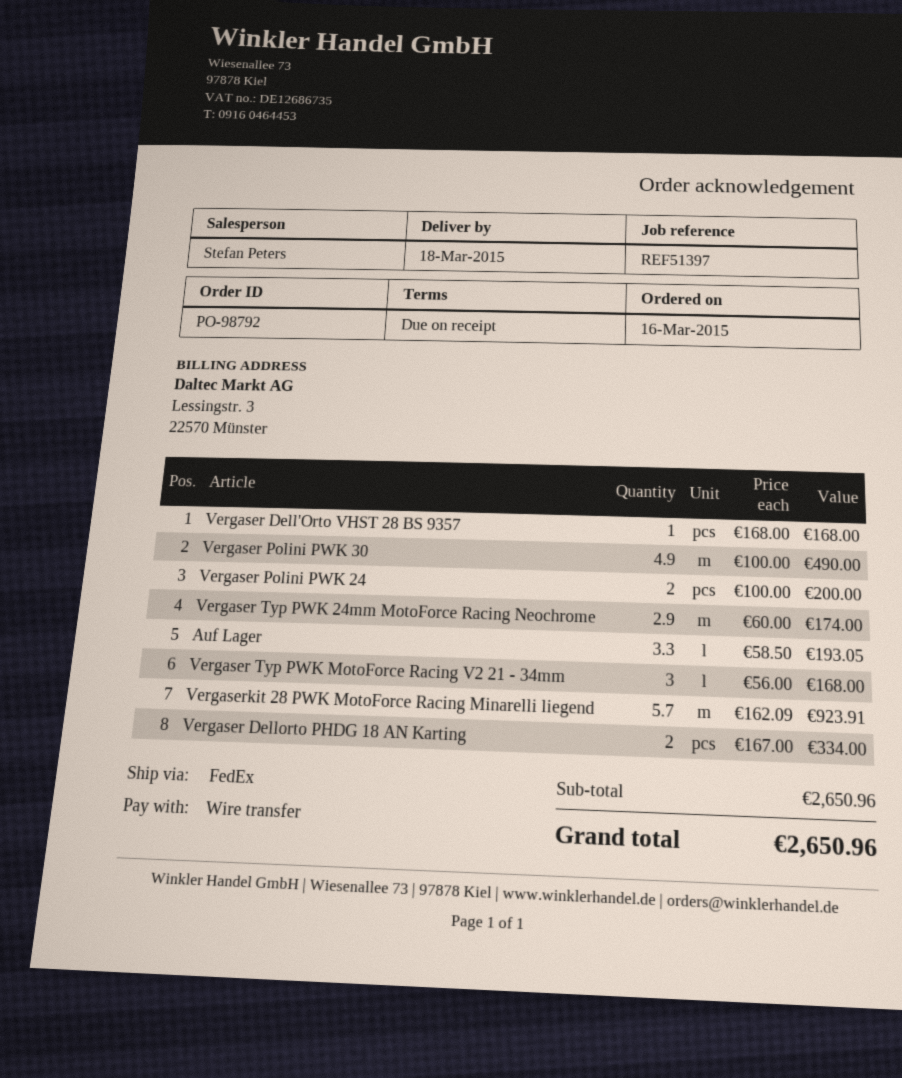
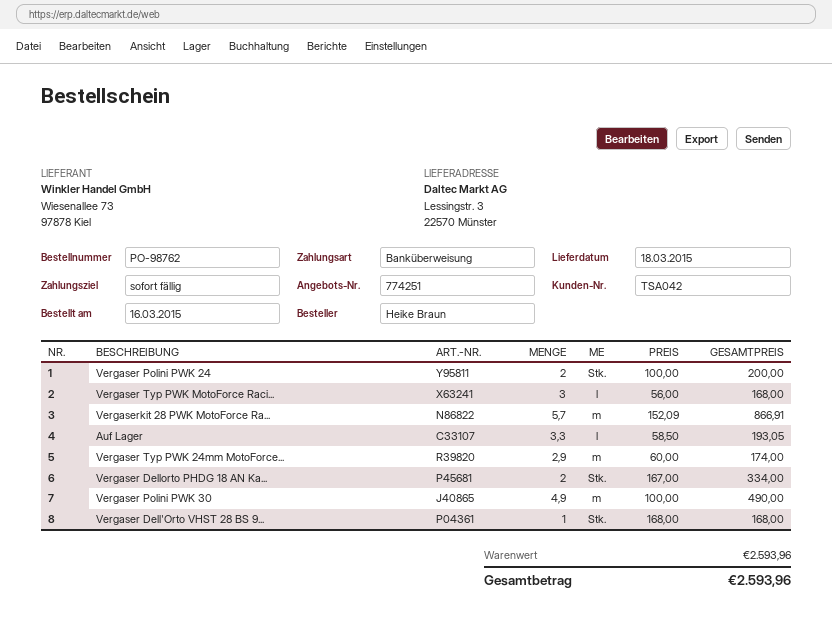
order number: PO-98792 -> PO-98762
Vergaserkit 28 PWK MotoForce Racing Minarelli liegend: 5.7 x 162.09 = 923.91 -> 5.7 x 152.09 = 866.91
subtotal: 2650.96 -> 2593.96
total: 2650.96 -> 2593.96

